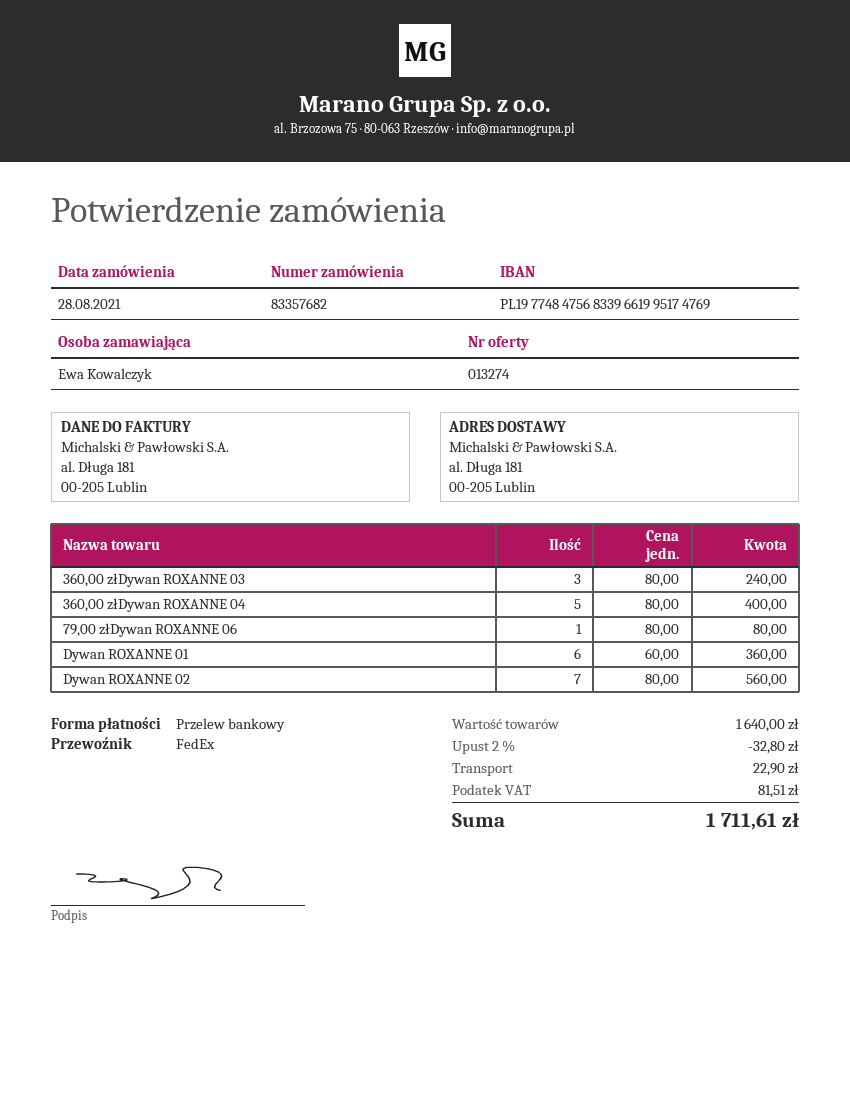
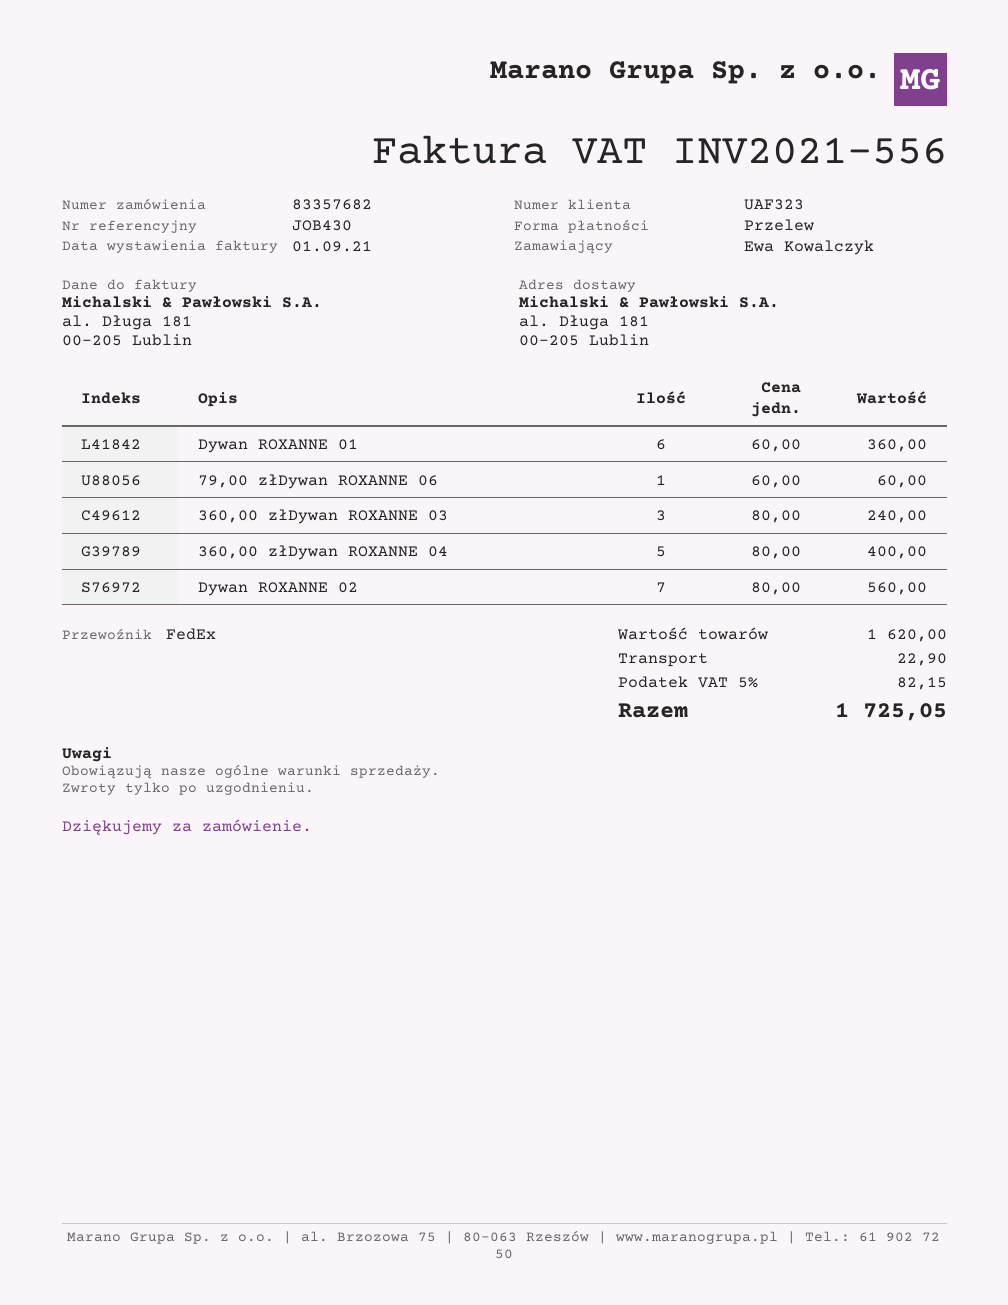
79,00 złDywan ROXANNE 06: 1 x 80.00 = 80.00 -> 1 x 60.00 = 60.00
subtotal: 1640.00 -> 1620.00
discount: 2% = 32.80 -> none
tax: 81.51 -> 82.15
total: 1711.61 -> 1725.05

